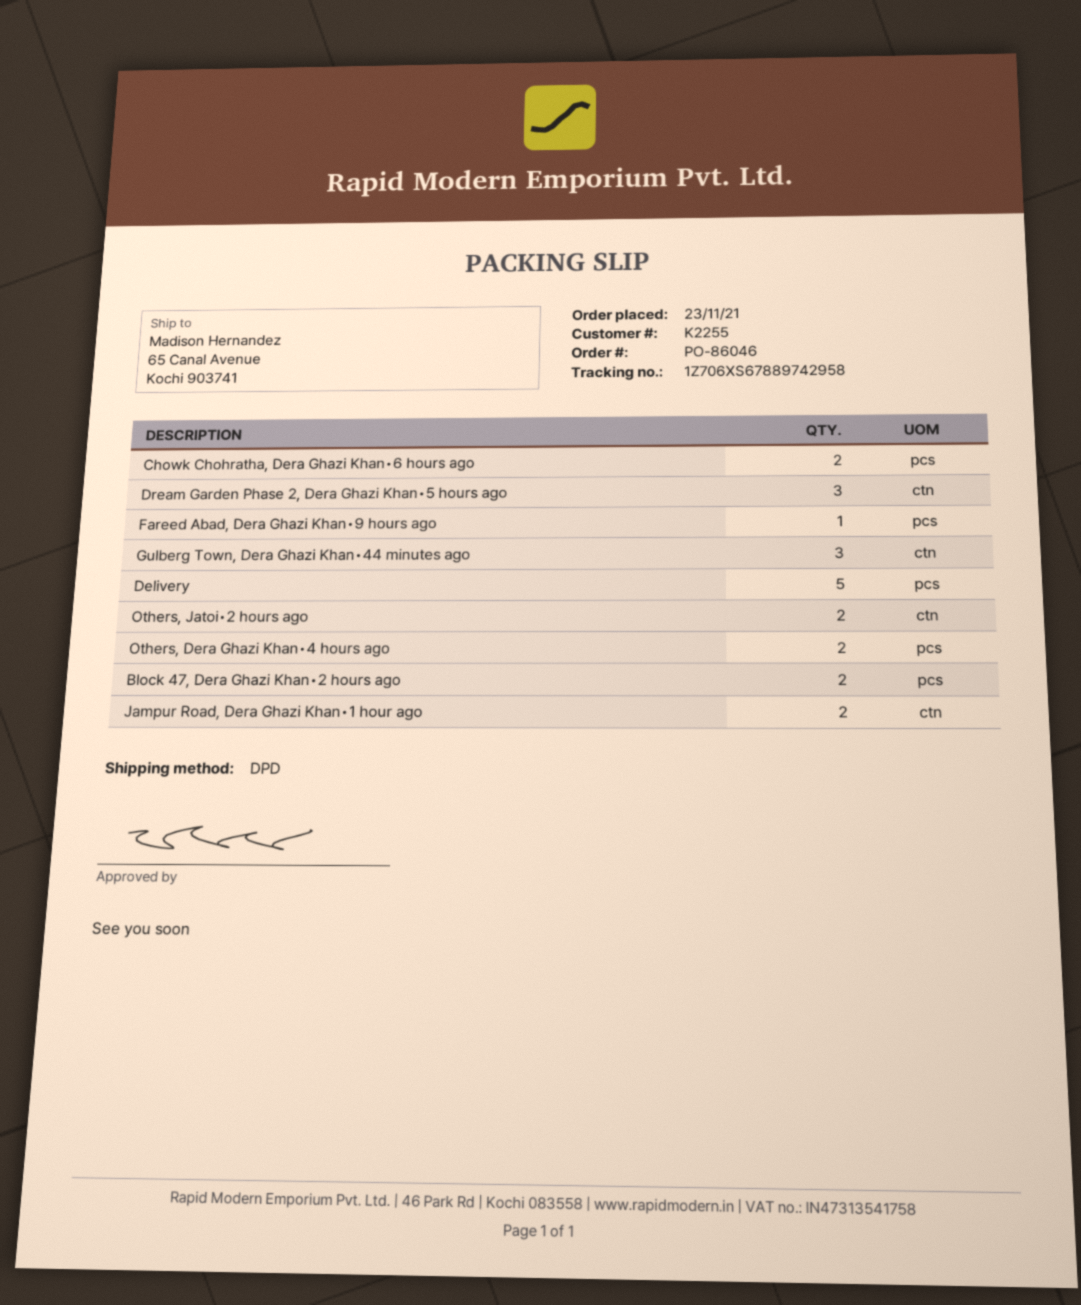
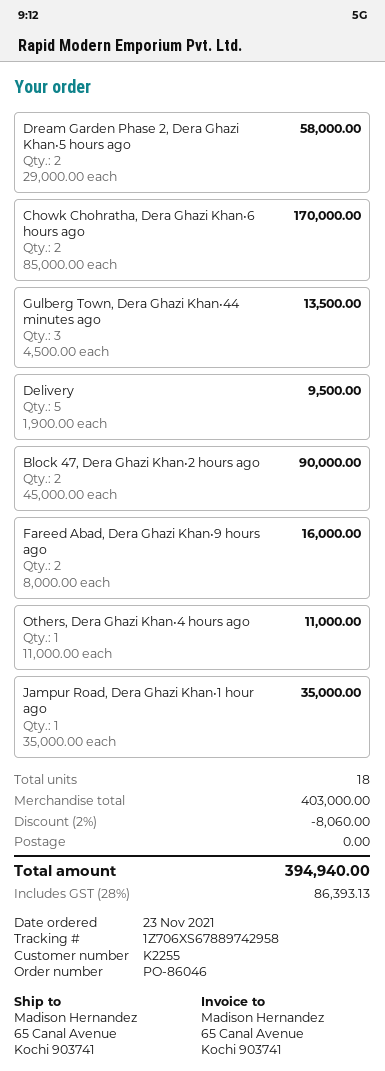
Dream Garden Phase 2, Dera Ghazi Khan•5 hours ago: 3 -> 2
Fareed Abad, Dera Ghazi Khan•9 hours ago: 1 -> 2
Others, Jatoi•2 hours ago: 2 -> none
Others, Dera Ghazi Khan•4 hours ago: 2 -> 1
Jampur Road, Dera Ghazi Khan•1 hour ago: 2 -> 1

